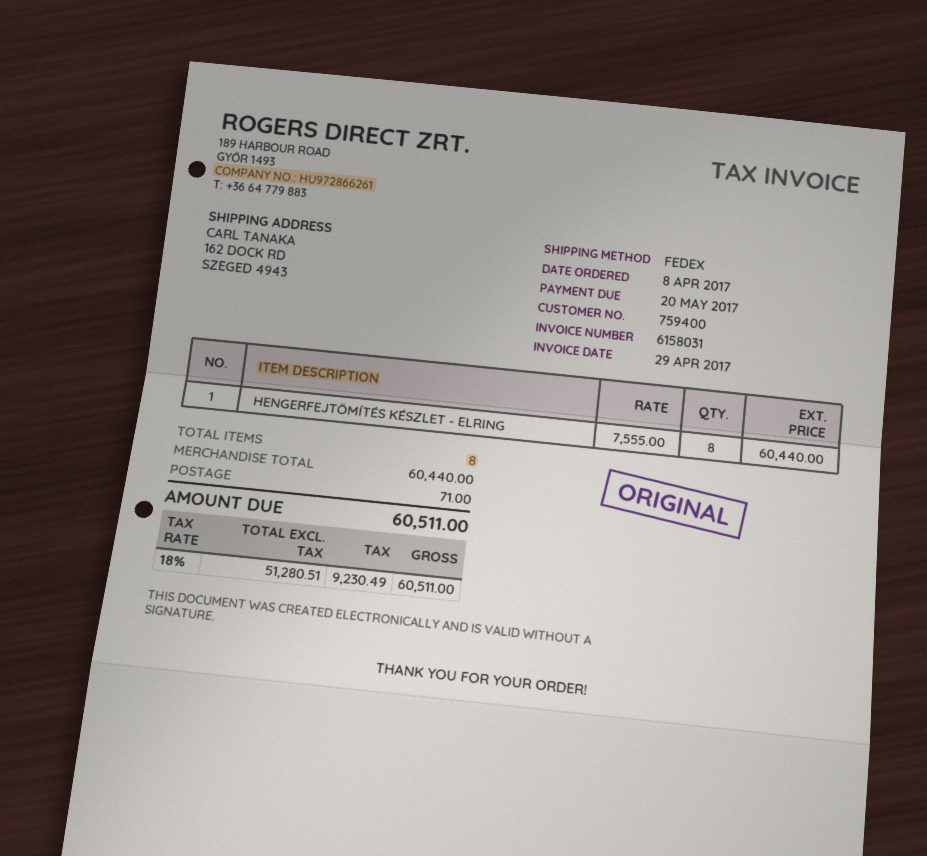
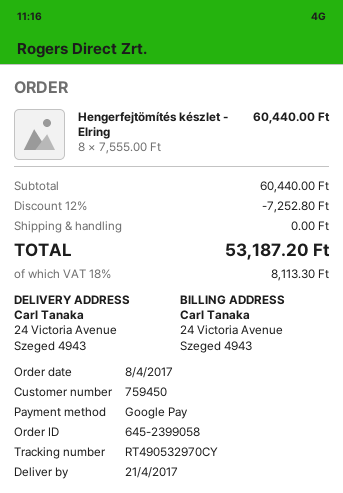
customer number: 759400 -> 759450
ship to: 162 DOCK RD, SZEGED 4943 -> 24 Victoria Avenue, Szeged 4943
discount: none -> 12% = 7252.80
shipping: 71.00 -> 0.00
tax: 18% = 9230.49 -> 18% = 8113.30
total: 60511.00 -> 53187.20

